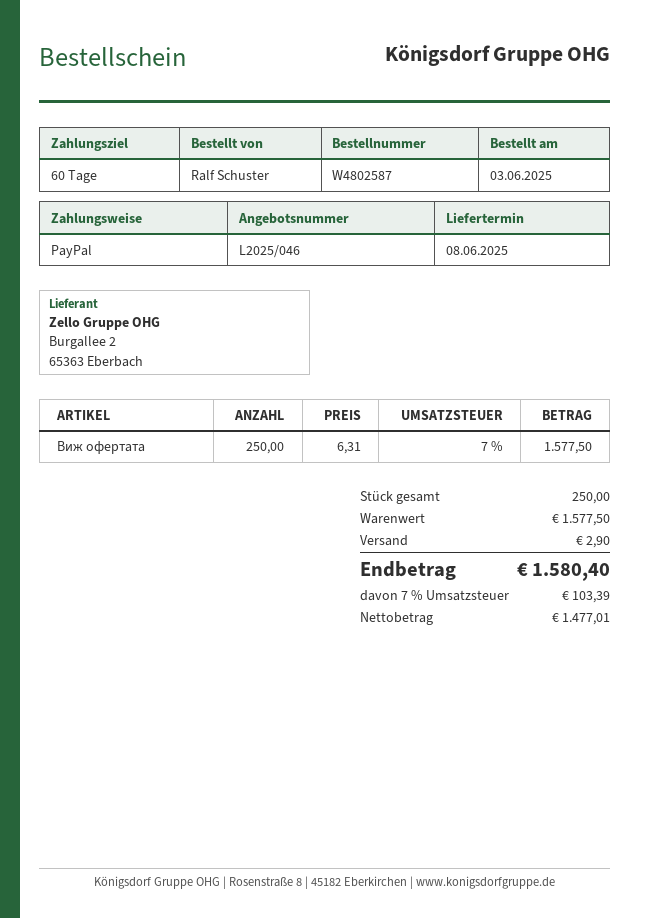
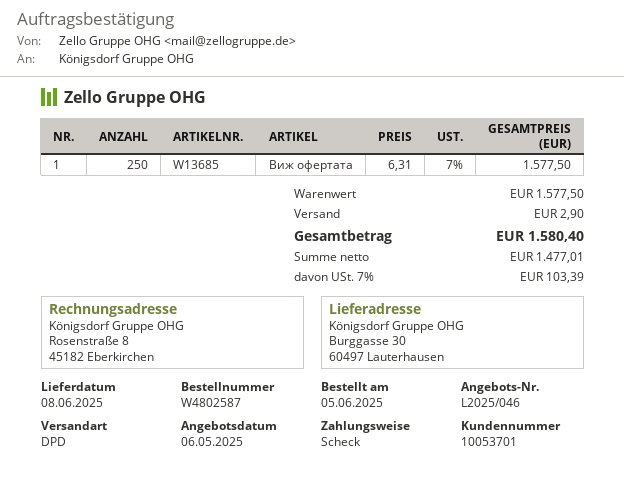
order date: 2025-06-03 -> 2025-06-05
payment method: PayPal -> cheque

